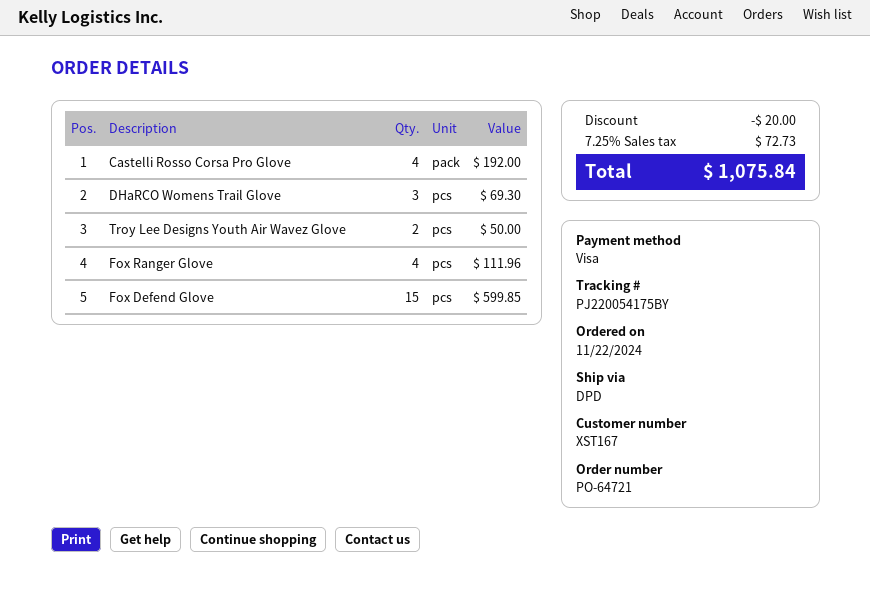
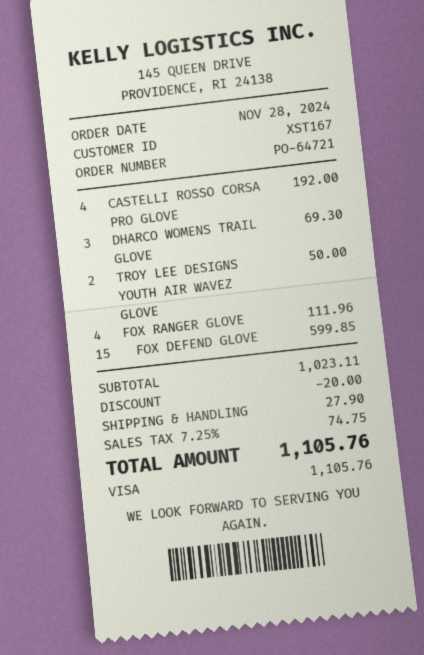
order date: 2024-11-22 -> 2024-11-28
shipping: none -> 27.90
tax: 7.25% = 72.73 -> 7.25% = 74.75
total: 1075.84 -> 1105.76

